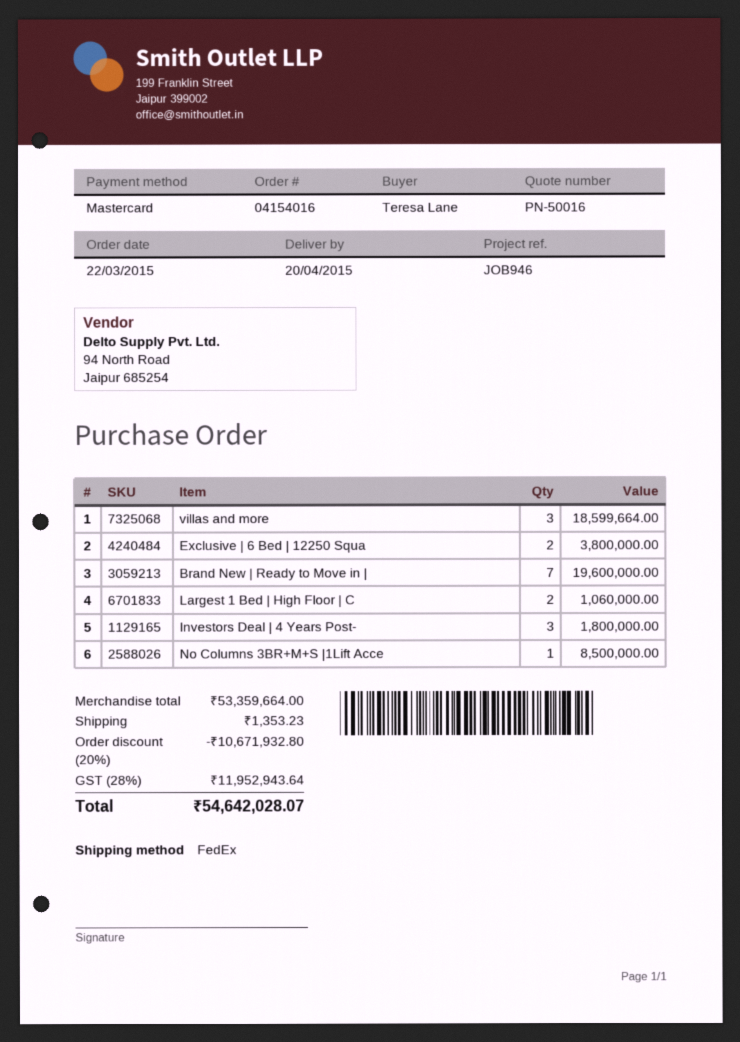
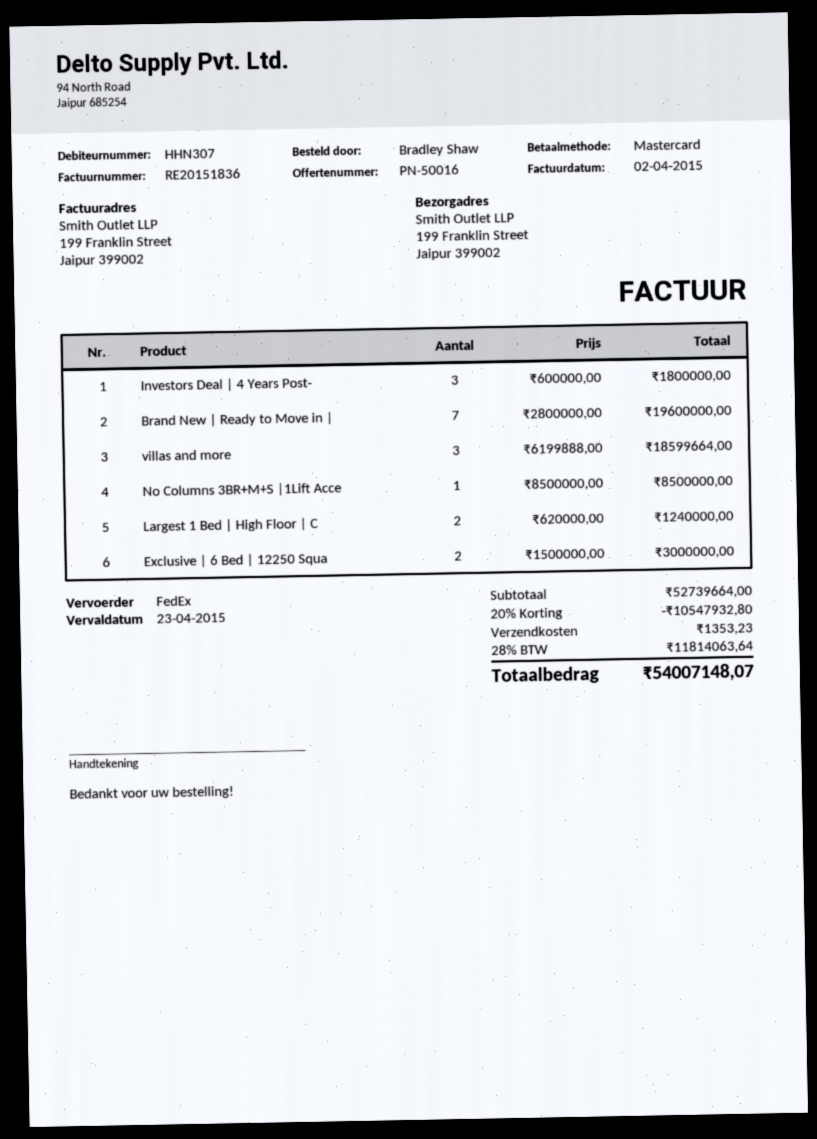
ordered by: Teresa Lane -> Bradley Shaw
Exclusive | 6 Bed | 12250 Squa: 2 for 3800000.00 -> 2 for 3000000.00
Largest 1 Bed | High Floor | C: 2 for 1060000.00 -> 2 for 1240000.00
subtotal: 53359664.00 -> 52739664.00
discount: 20% = 10671932.80 -> 20% = 10547932.80
tax: 28% = 11952943.64 -> 28% = 11814063.64
total: 54642028.07 -> 54007148.07

